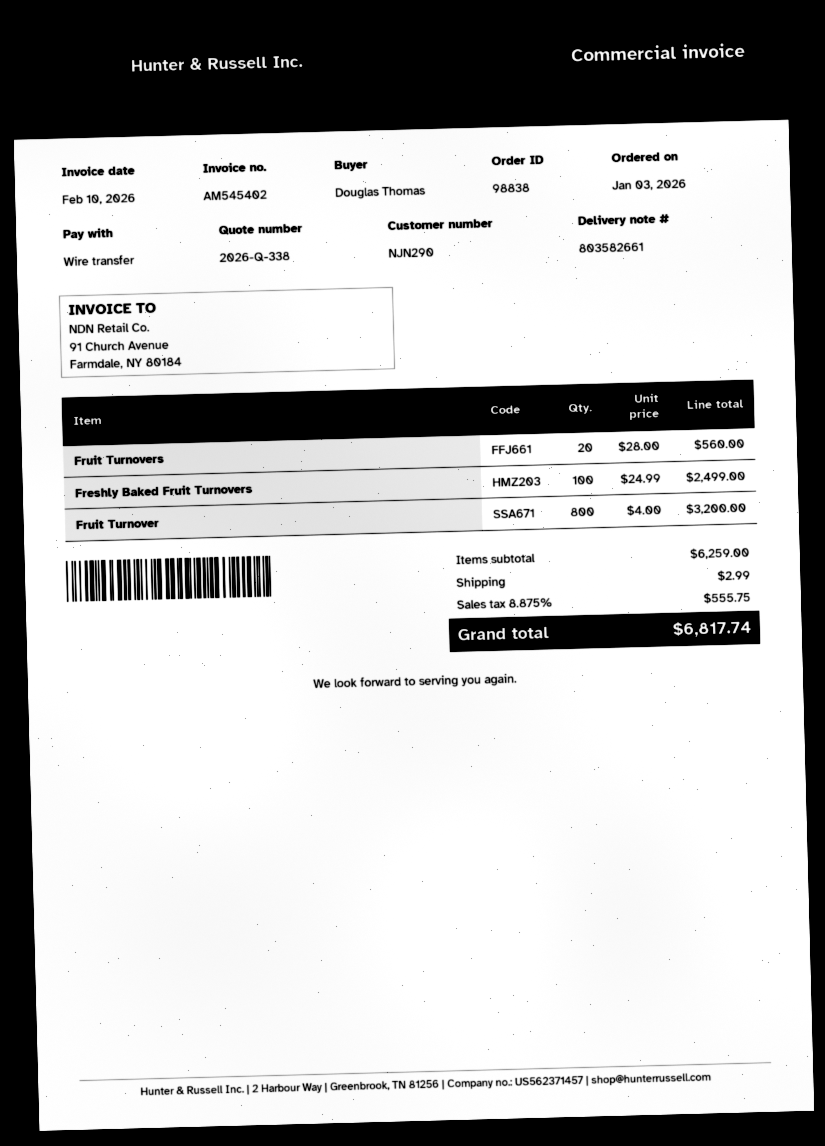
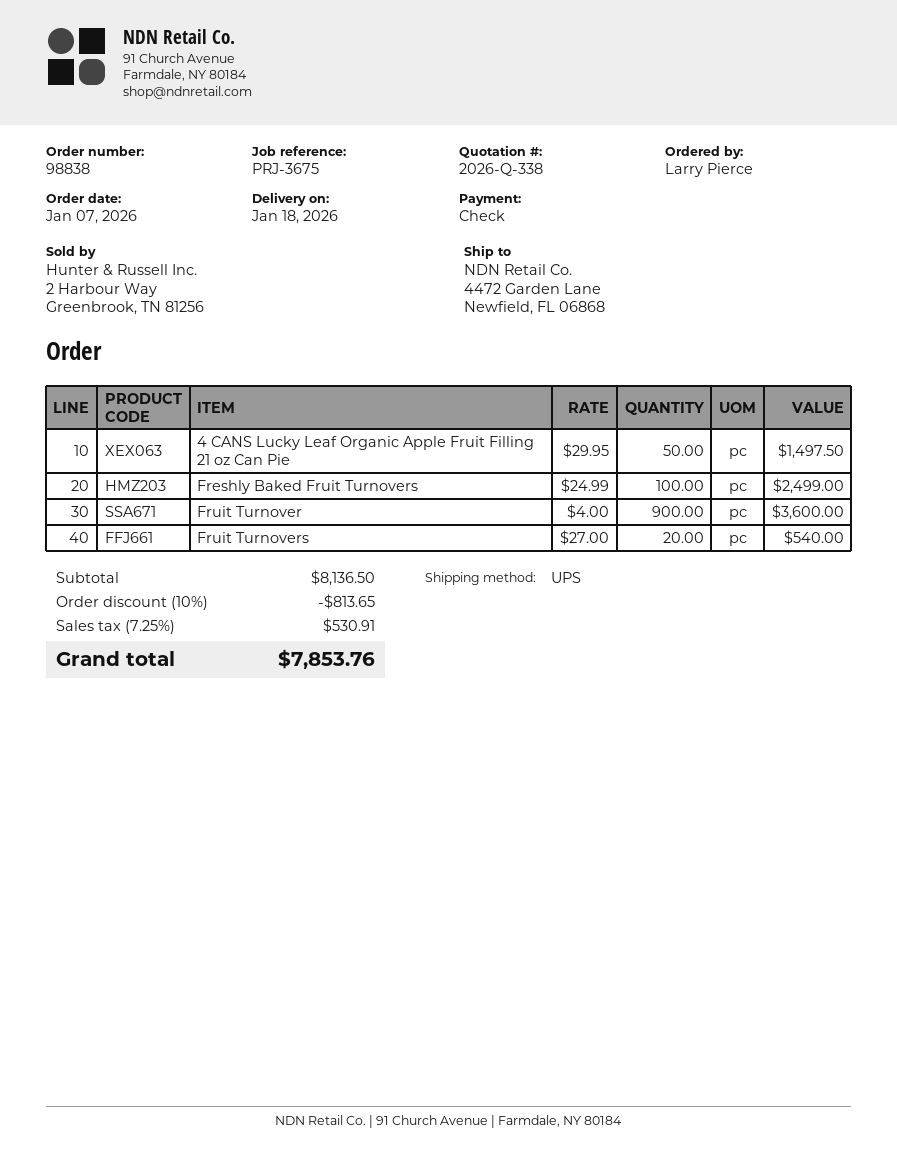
order date: 2026-01-03 -> 2026-01-07
ordered by: Douglas Thomas -> Larry Pierce
payment method: bank transfer -> cheque
Fruit Turnovers: 20 x 28.00 = 560.00 -> 20 x 27.00 = 540.00
Fruit Turnover: 800 x 4.00 = 3200.00 -> 900 x 4.00 = 3600.00
4 CANS Lucky Leaf Organic Apple Fruit Filling 21 oz Can Pie: none -> 50 x 29.95 = 1497.50
subtotal: 6259.00 -> 8136.50
discount: none -> 10% = 813.65
shipping: 2.99 -> none
tax: 8.875% = 555.75 -> 7.25% = 530.91
total: 6817.74 -> 7853.76

